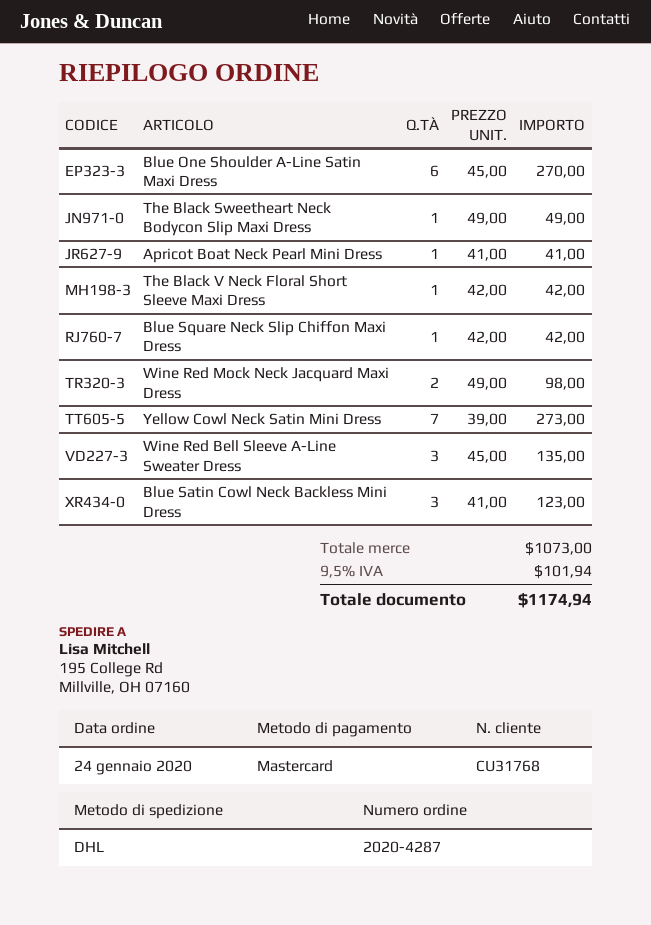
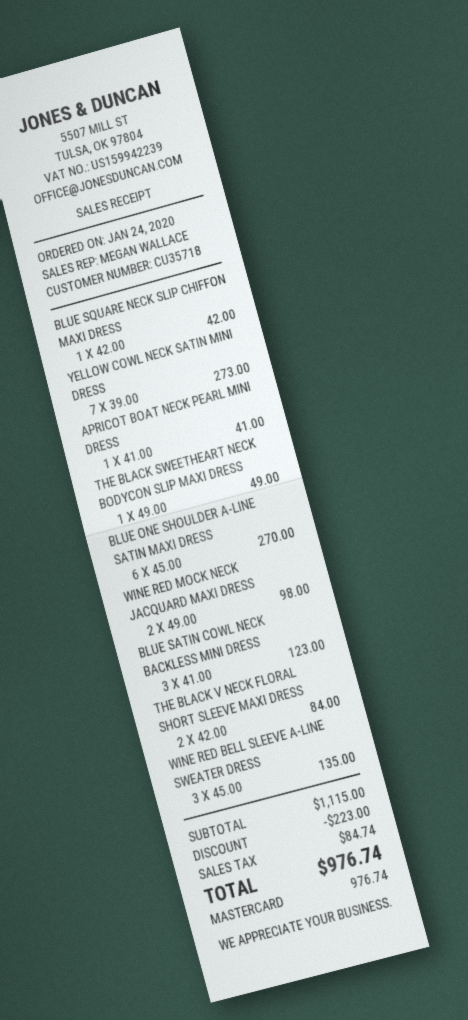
customer number: CU31768 -> CU35718
The Black V Neck Floral Short Sleeve Maxi Dress: 1 x 42.00 = 42.00 -> 2 x 42.00 = 84.00
subtotal: 1073.00 -> 1115.00
discount: none -> 223.00
tax: 101.94 -> 84.74
total: 1174.94 -> 976.74

